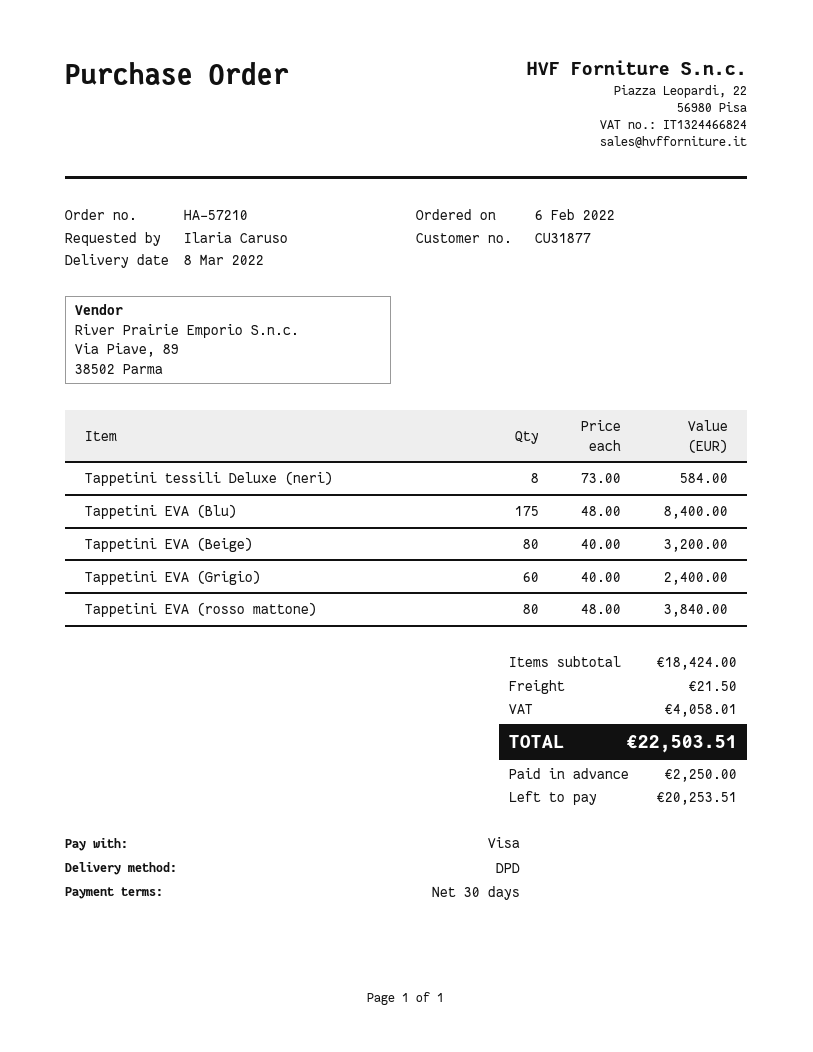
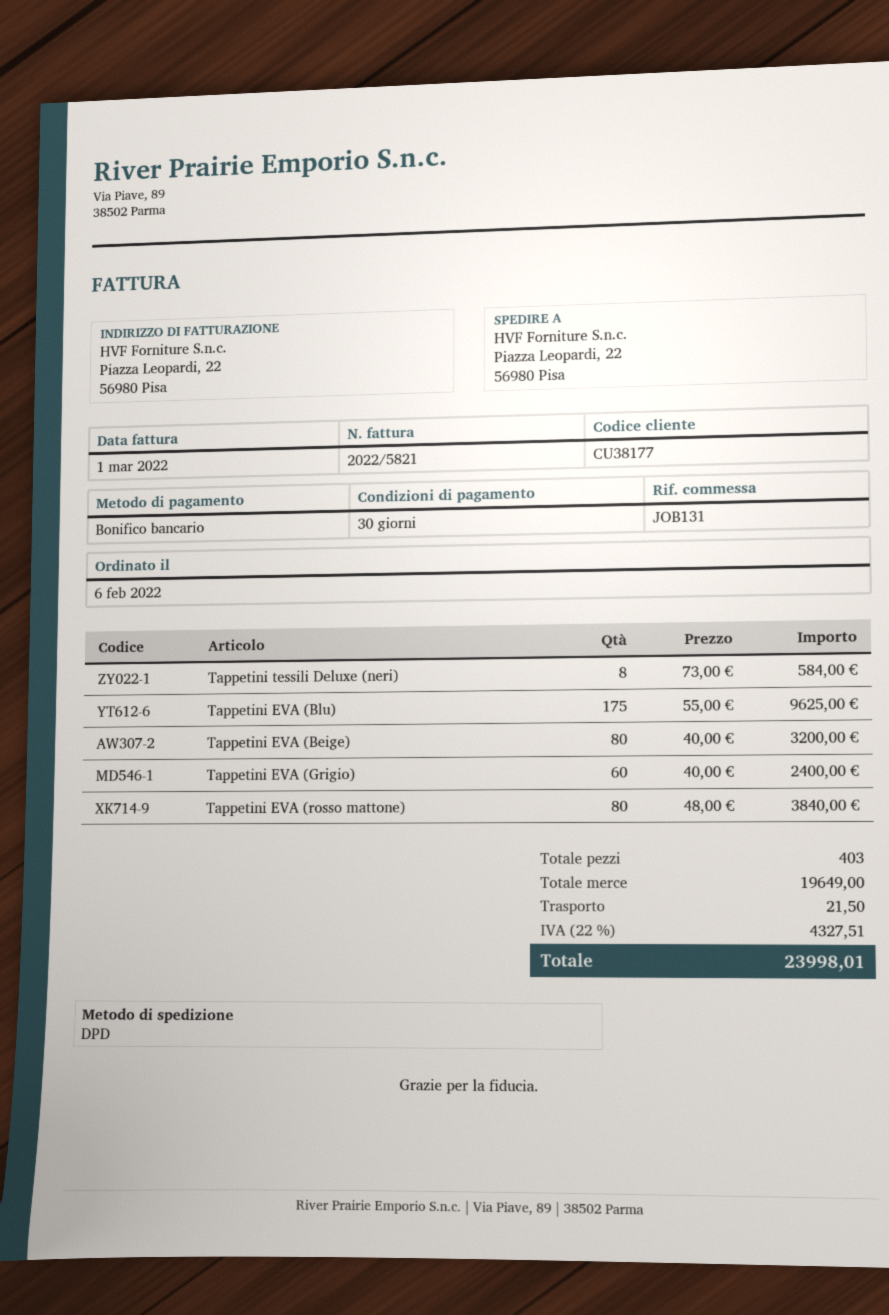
customer number: CU31877 -> CU38177
payment method: Visa -> bank transfer
Tappetini EVA (Blu): 175 x 48.00 = 8400.00 -> 175 x 55.00 = 9625.00
subtotal: 18424.00 -> 19649.00
tax: 4058.01 -> 4327.51
total: 22503.51 -> 23998.01

